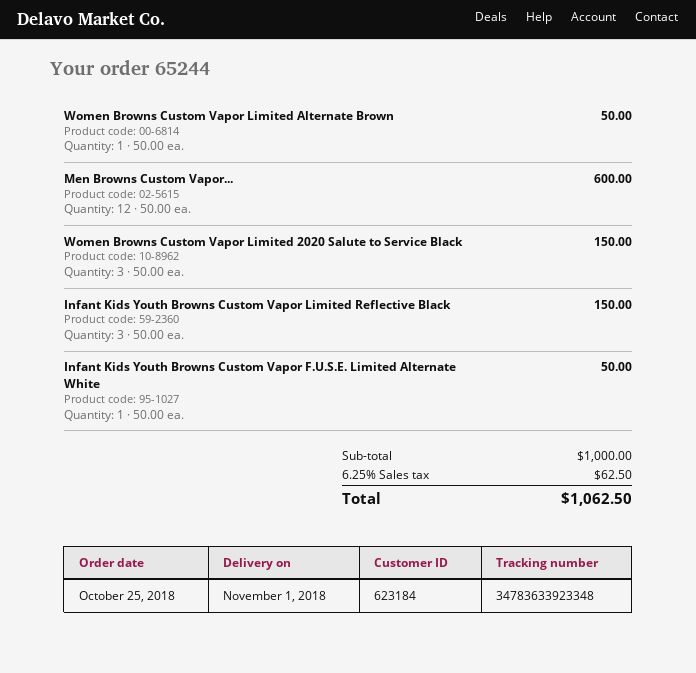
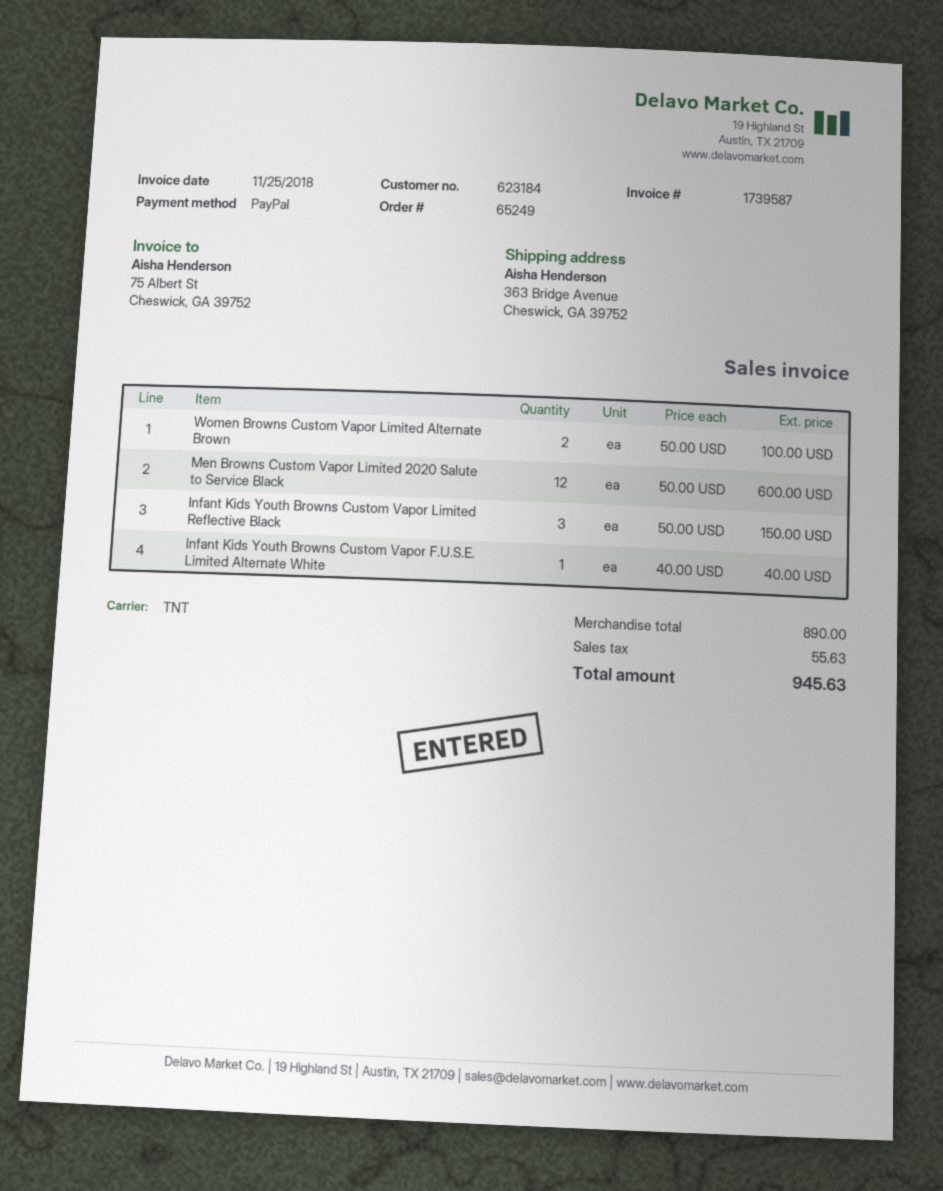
order number: 65244 -> 65249
Women Browns Custom Vapor Limited Alternate Brown: 1 x 50.00 = 50.00 -> 2 x 50.00 = 100.00
Women Browns Custom Vapor Limited 2020 Salute to Service Black: 3 x 50.00 = 150.00 -> none
Infant Kids Youth Browns Custom Vapor F.U.S.E. Limited Alternate White: 1 x 50.00 = 50.00 -> 1 x 40.00 = 40.00
subtotal: 1000.00 -> 890.00
tax: 62.50 -> 55.63
total: 1062.50 -> 945.63

